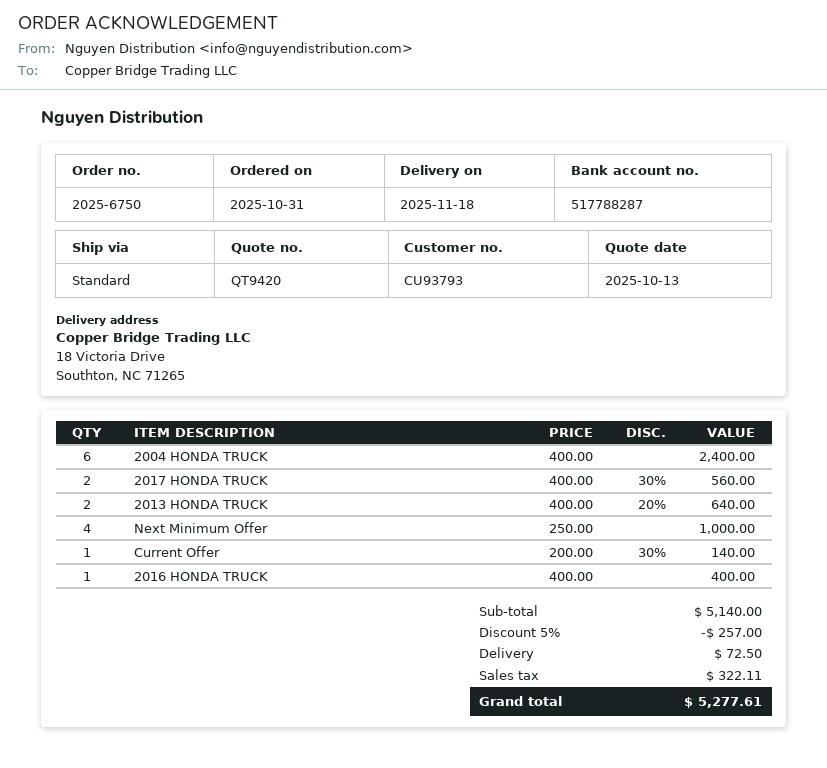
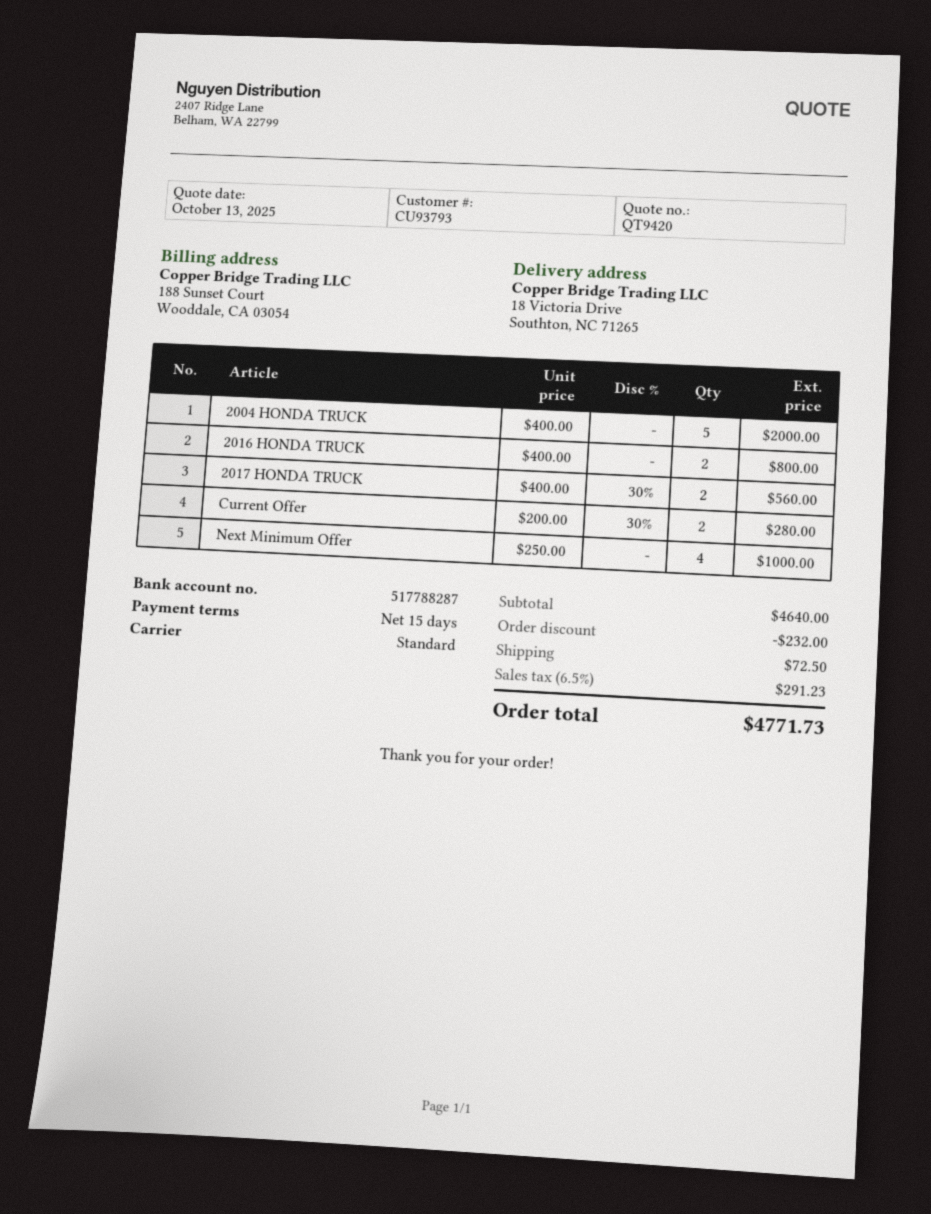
2004 HONDA TRUCK: 6 x 400.00 = 2400.00 -> 5 x 400.00 = 2000.00
2013 HONDA TRUCK: 2 x 400.00 - 20% = 640.00 -> none
Current Offer: 1 x 200.00 - 30% = 140.00 -> 2 x 200.00 - 30% = 280.00
2016 HONDA TRUCK: 1 x 400.00 = 400.00 -> 2 x 400.00 = 800.00
subtotal: 5140.00 -> 4640.00
discount: 257.00 -> 232.00
tax: 322.11 -> 291.23
total: 5277.61 -> 4771.73

